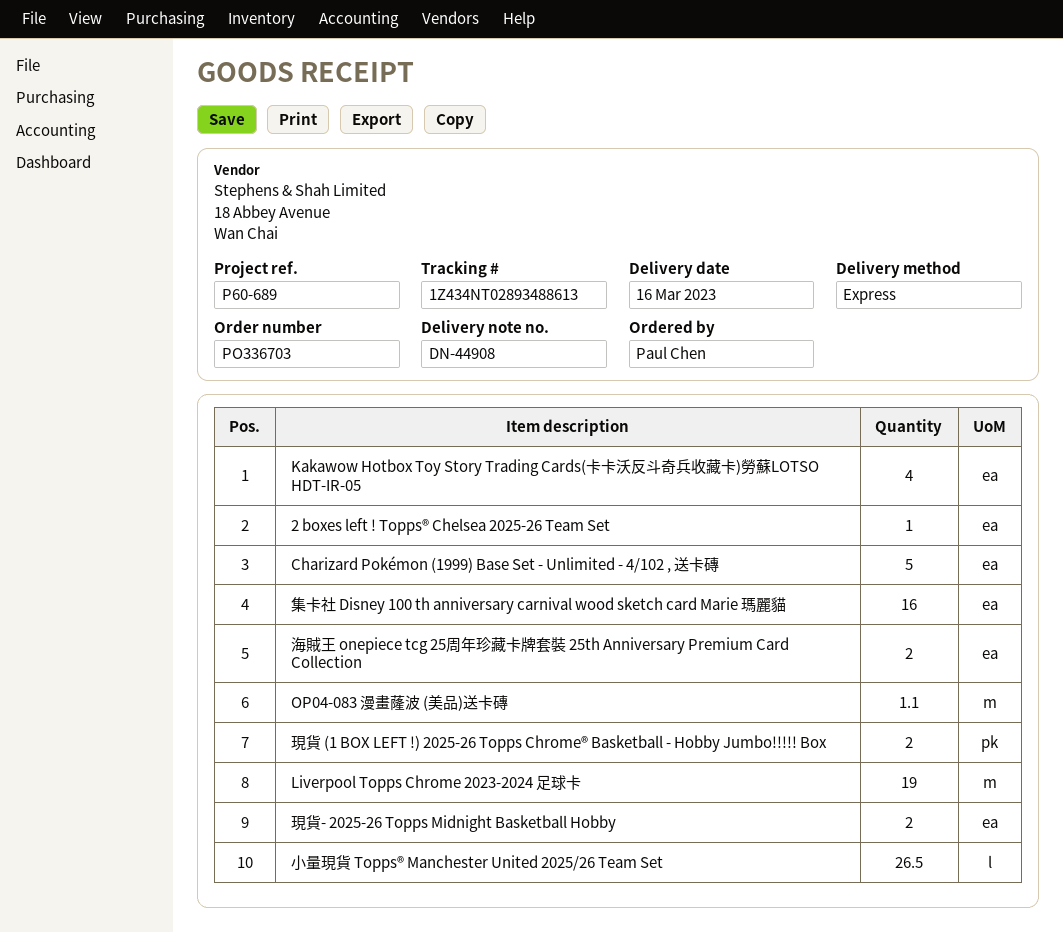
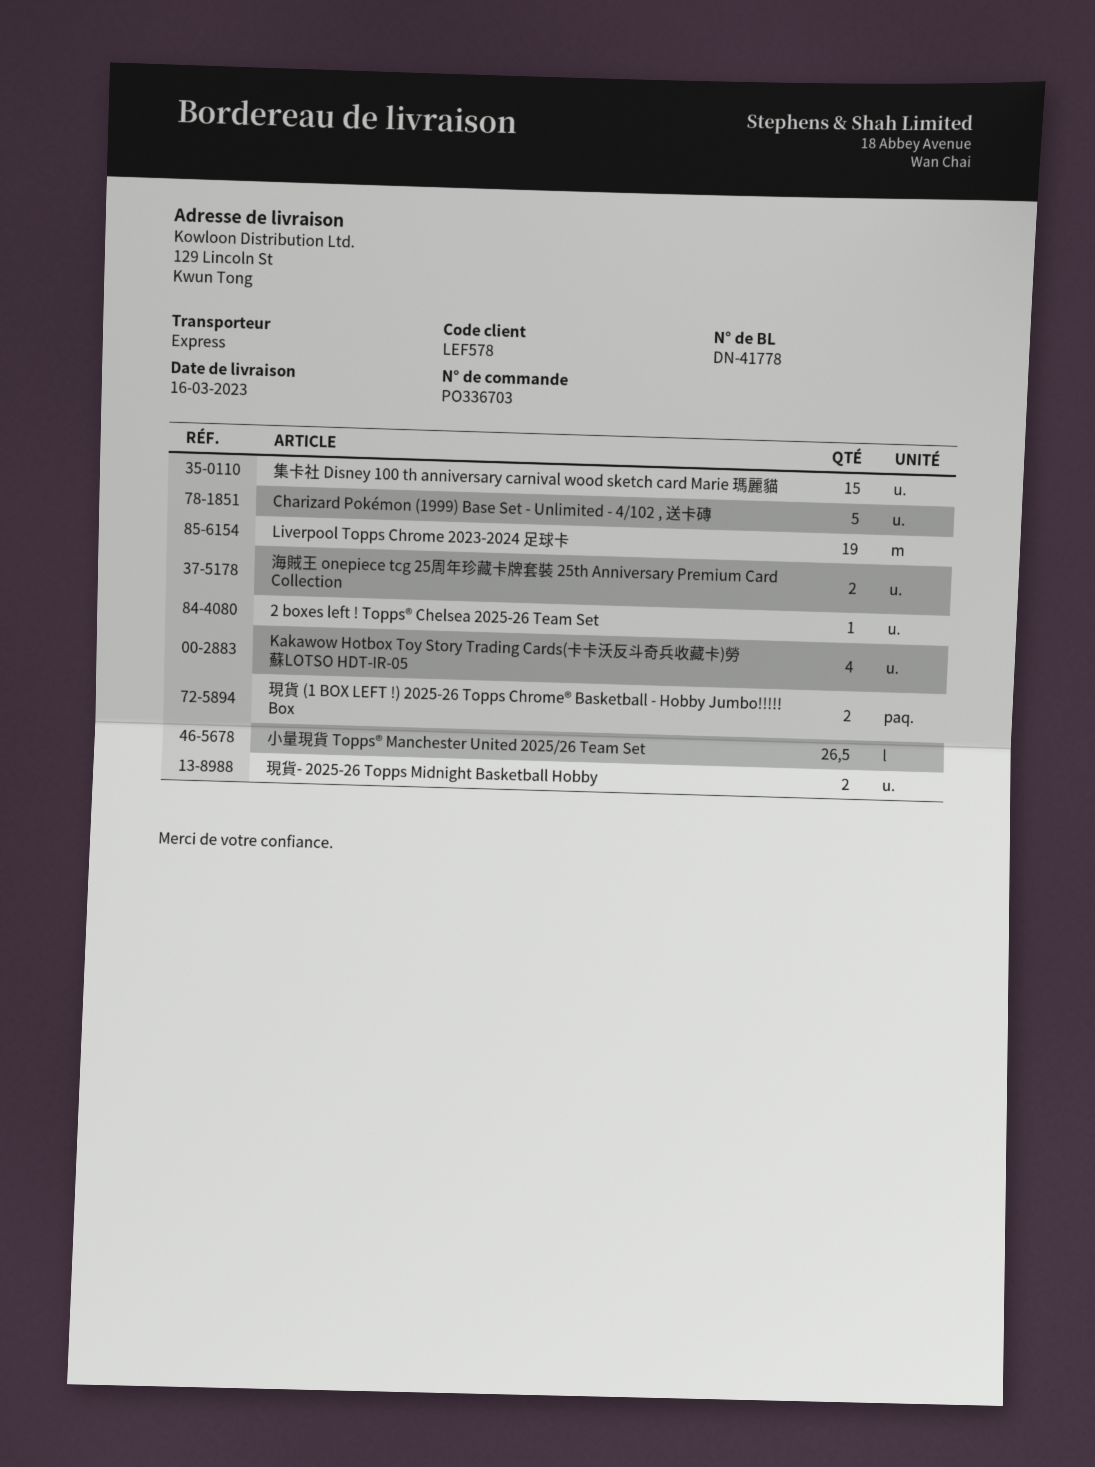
delivery note number: DN-44908 -> DN-41778
集卡社 Disney 100 th anniversary carnival wood sketch card Marie 瑪麗貓: 16 -> 15
OP04-083 漫畫蕯波 (美品)送卡磚: 1.1 -> none

